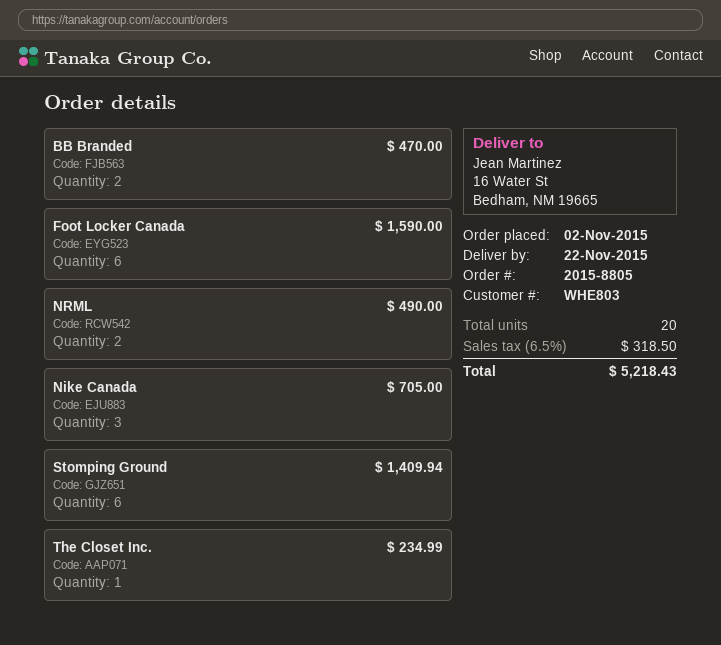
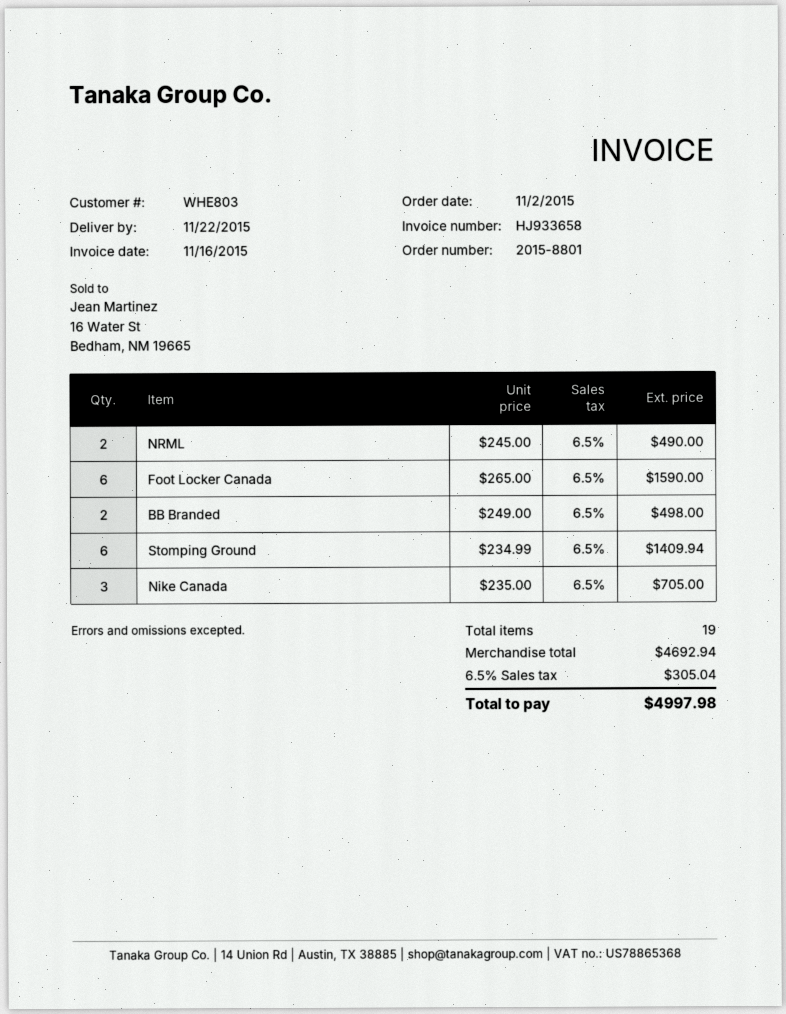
order number: 2015-8805 -> 2015-8801
BB Branded: 2 for 470.00 -> 2 for 498.00
The Closet Inc.: 1 for 234.99 -> none
total quantity: 20 -> 19
tax: 6.5% = 318.50 -> 6.5% = 305.04
total: 5218.43 -> 4997.98

